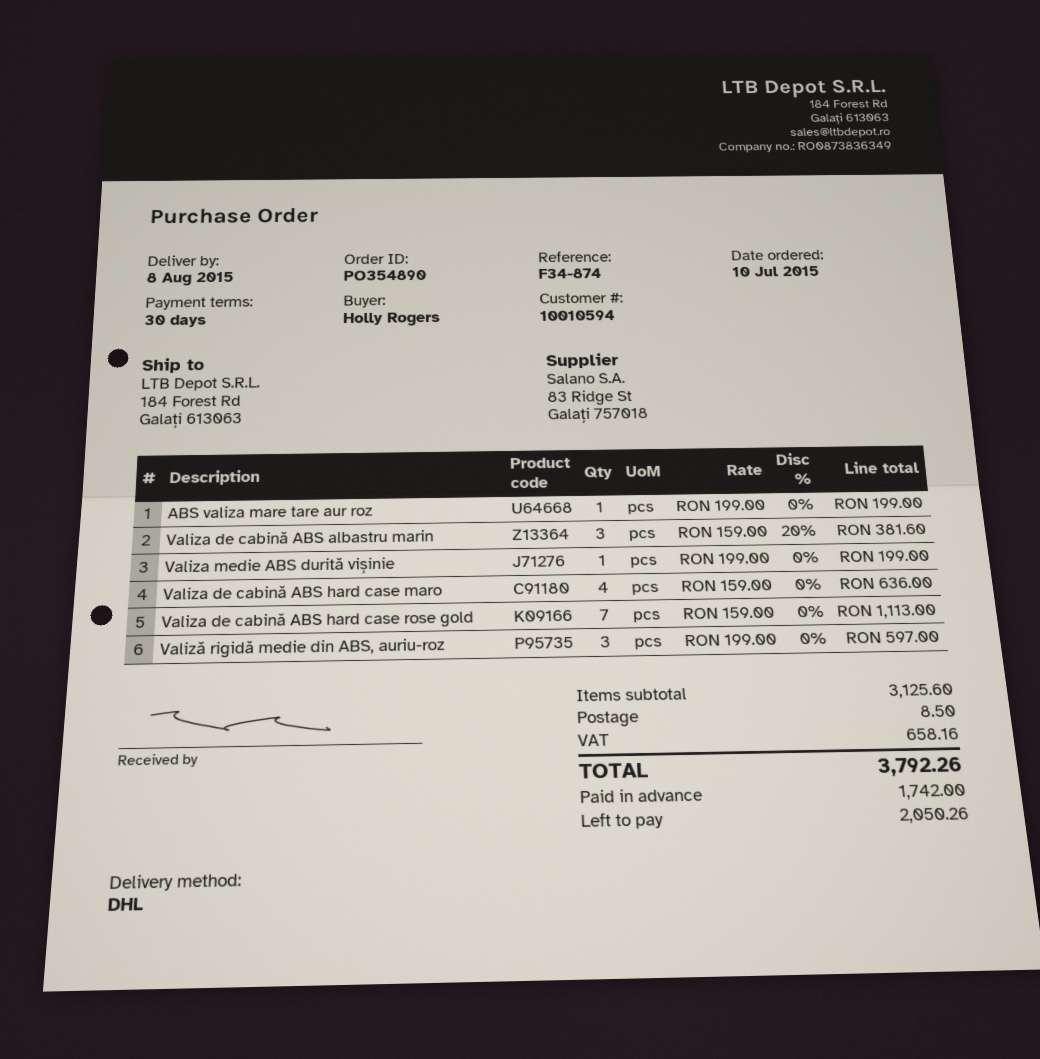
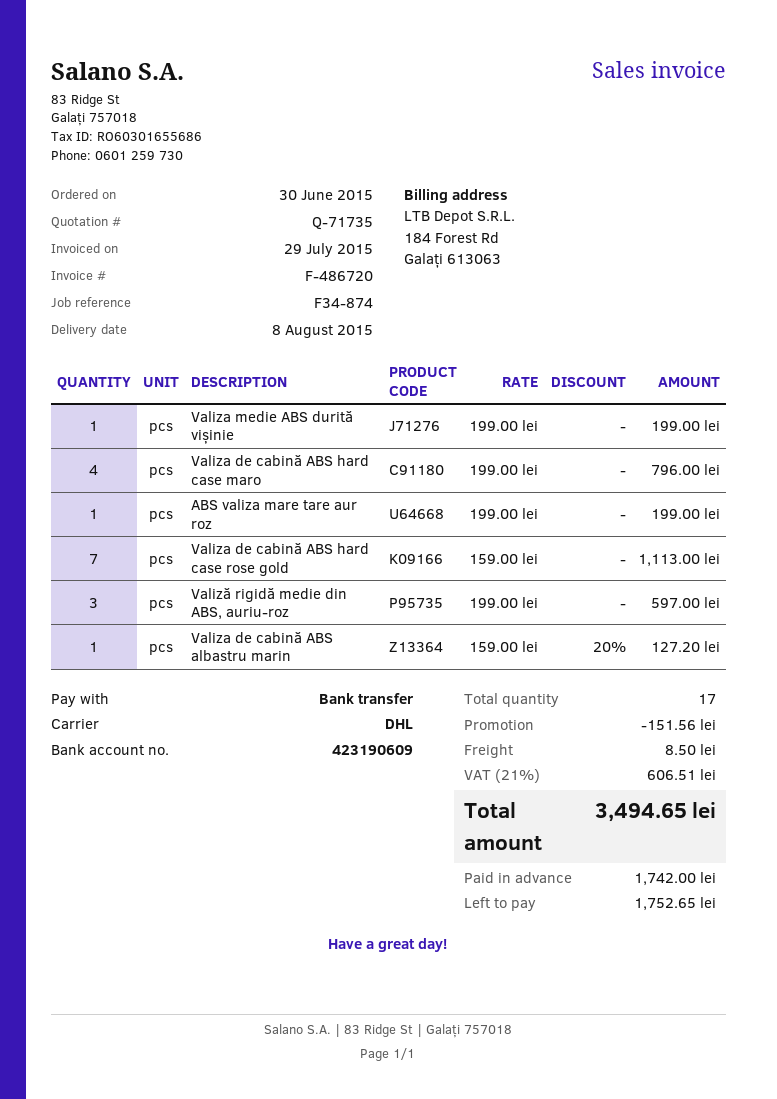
order date: 2015-07-10 -> 2015-06-30
Valiza de cabină ABS albastru marin: 3 x 159.00 - 20% = 381.60 -> 1 x 159.00 - 20% = 127.20
Valiza de cabină ABS hard case maro: 4 x 159.00 = 636.00 -> 4 x 199.00 = 796.00
discount: none -> 151.56
tax: 658.16 -> 606.51
total: 3792.26 -> 3494.65
balance: 2050.26 -> 1752.65

